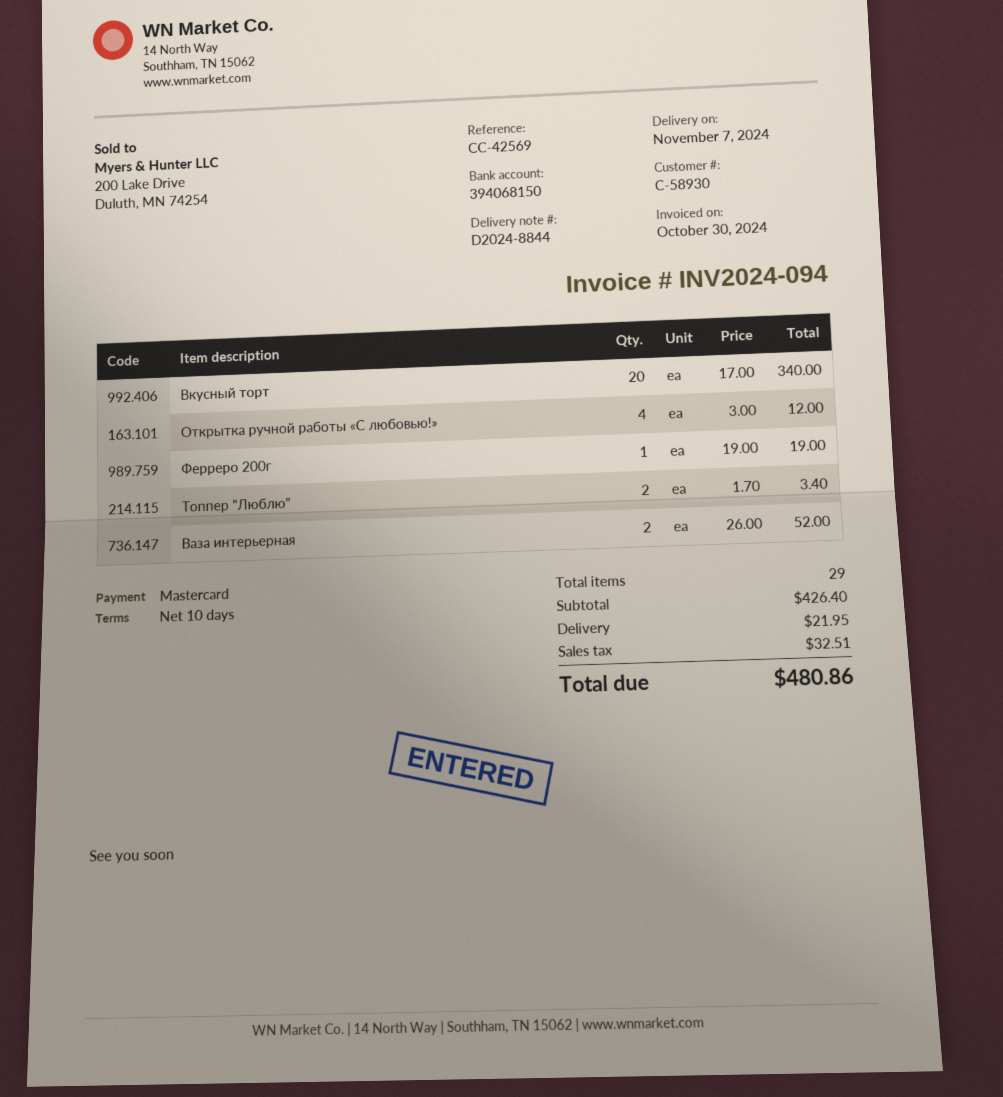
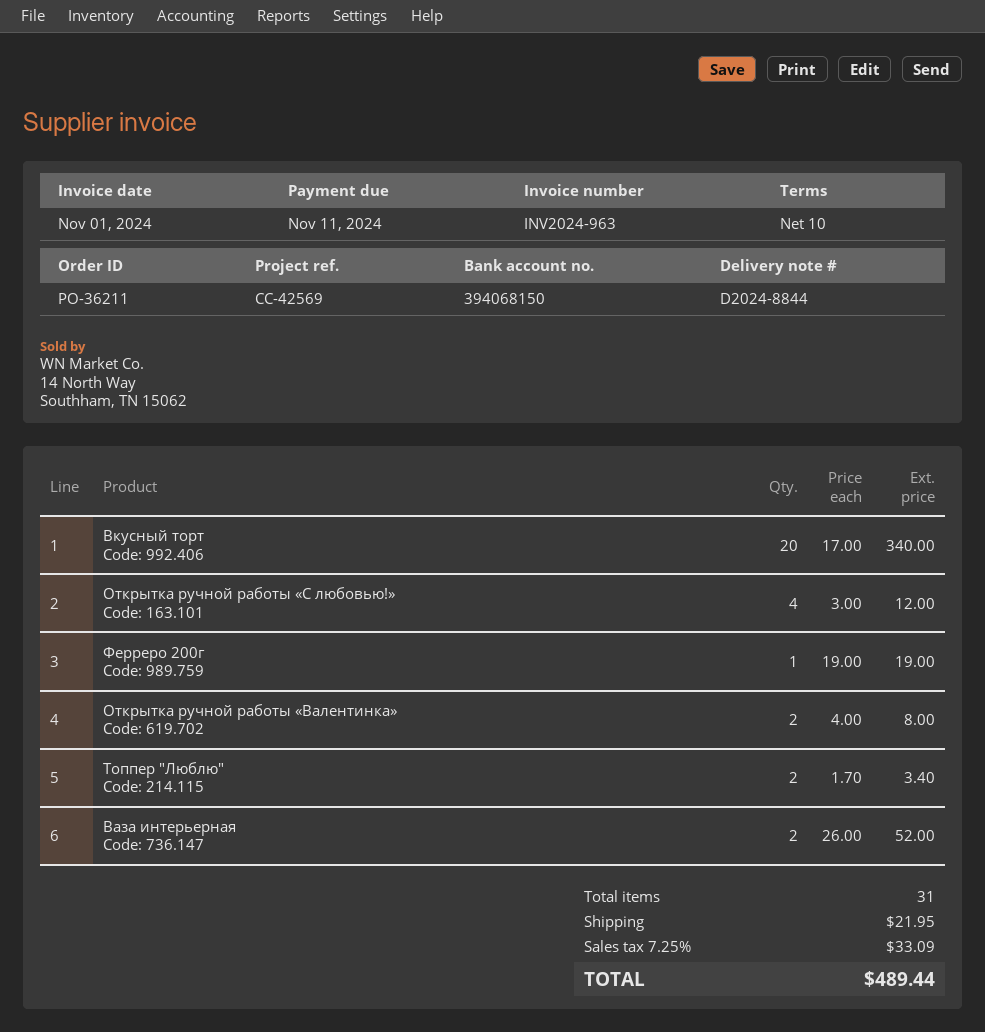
invoice number: INV2024-094 -> INV2024-963
invoice date: 2024-10-30 -> 2024-11-01
Открытка ручной работы «Валентинка»: none -> 2 x 4.00 = 8.00
total quantity: 29 -> 31
tax: 32.51 -> 33.09
total: 480.86 -> 489.44

